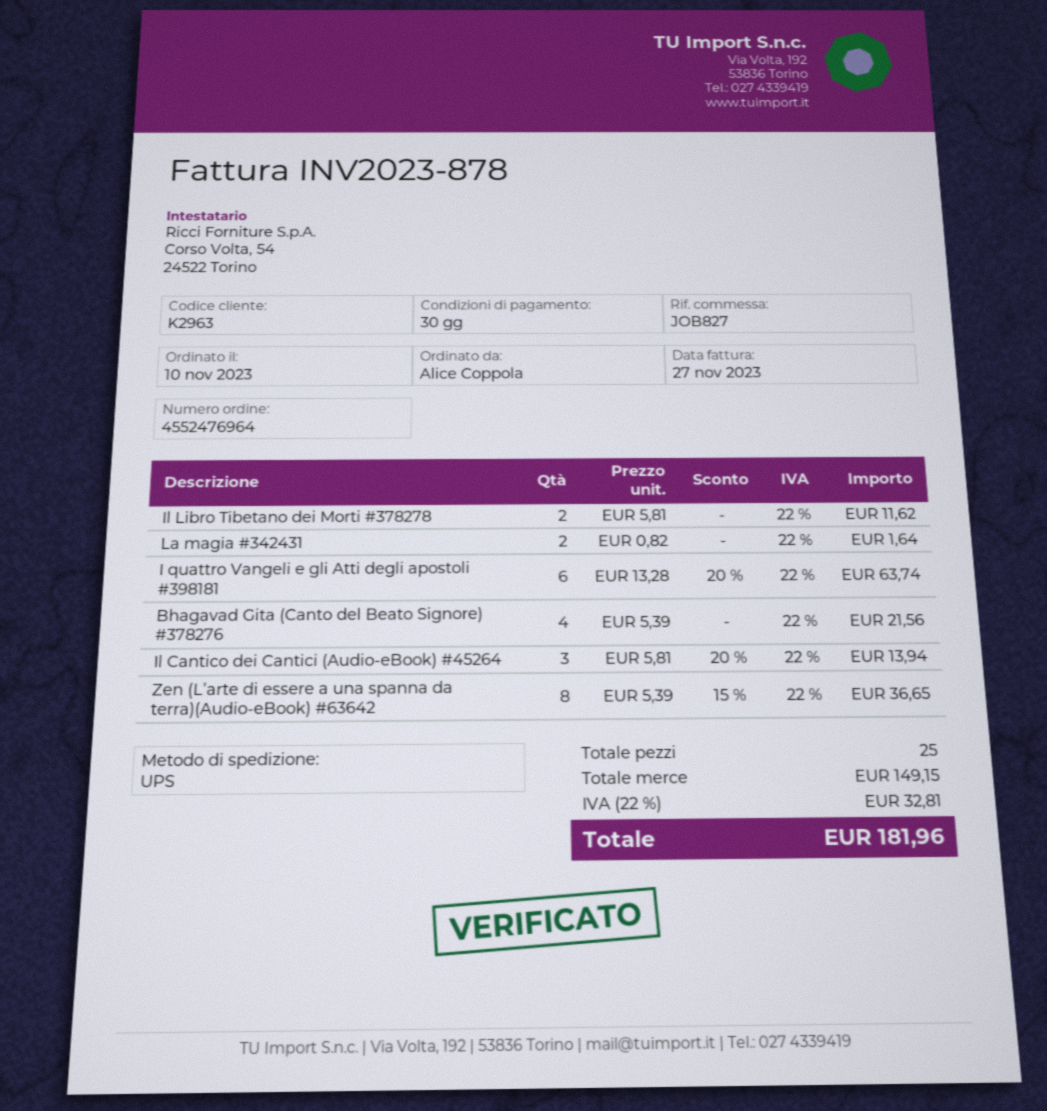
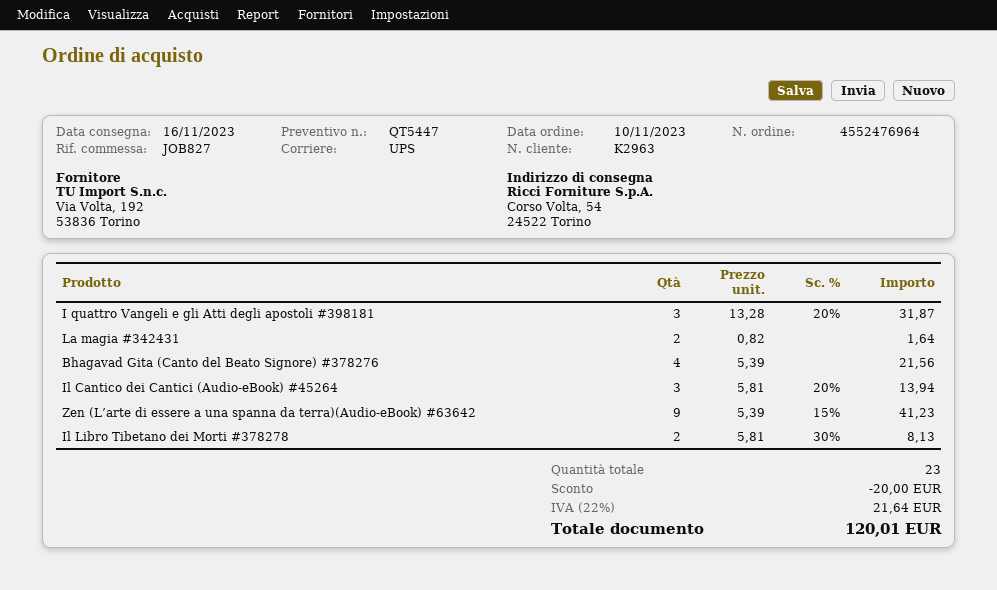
Il Libro Tibetano dei Morti #378278: 2 x 5.81 = 11.62 -> 2 x 5.81 - 30% = 8.13
I quattro Vangeli e gli Atti degli apostoli #398181: 6 x 13.28 - 20% = 63.74 -> 3 x 13.28 - 20% = 31.87
Zen (L’arte di essere a una spanna da terra)(Audio-eBook) #63642: 8 x 5.39 - 15% = 36.65 -> 9 x 5.39 - 15% = 41.23
total quantity: 25 -> 23
discount: none -> 20.00
tax: 22% = 32.81 -> 22% = 21.64
total: 181.96 -> 120.01

